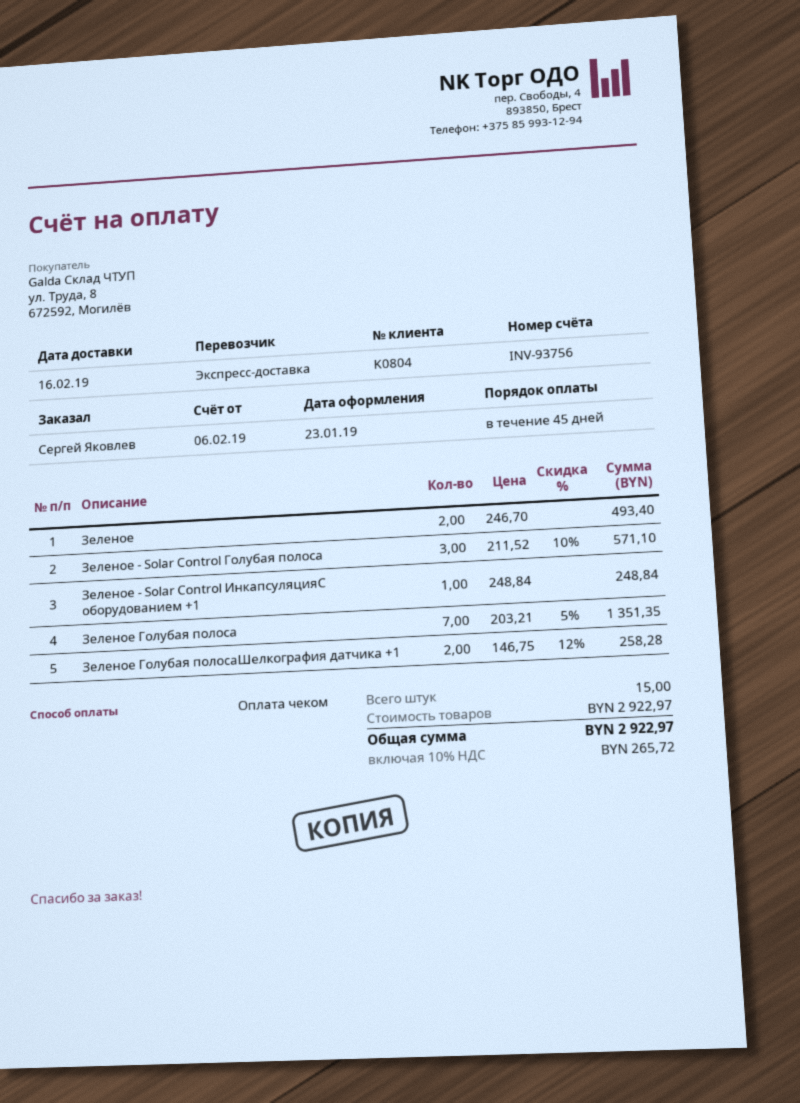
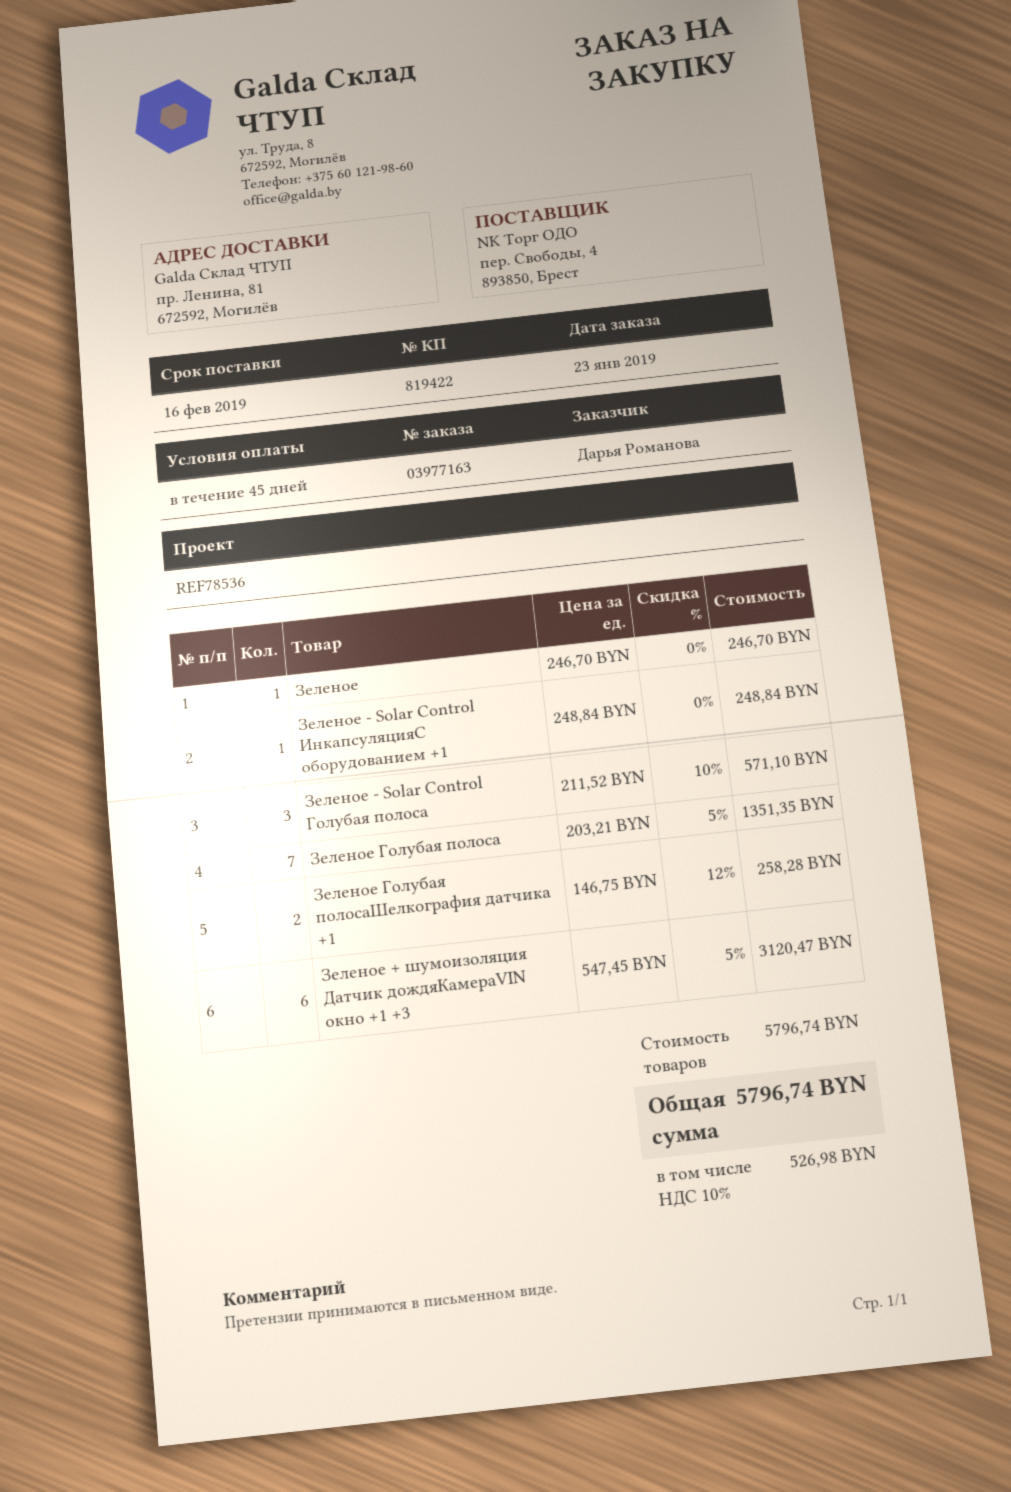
ordered by: Сергей Яковлев -> Дарья Романова
Зеленое: 2 x 246.70 = 493.40 -> 1 x 246.70 = 246.70
Зеленое + шумоизоляция Датчик дождяКамераVIN окно +1 +3: none -> 6 x 547.45 - 5% = 3120.47
subtotal: 2922.97 -> 5796.74
tax: 10% = 265.72 -> 10% = 526.98
total: 2922.97 -> 5796.74

